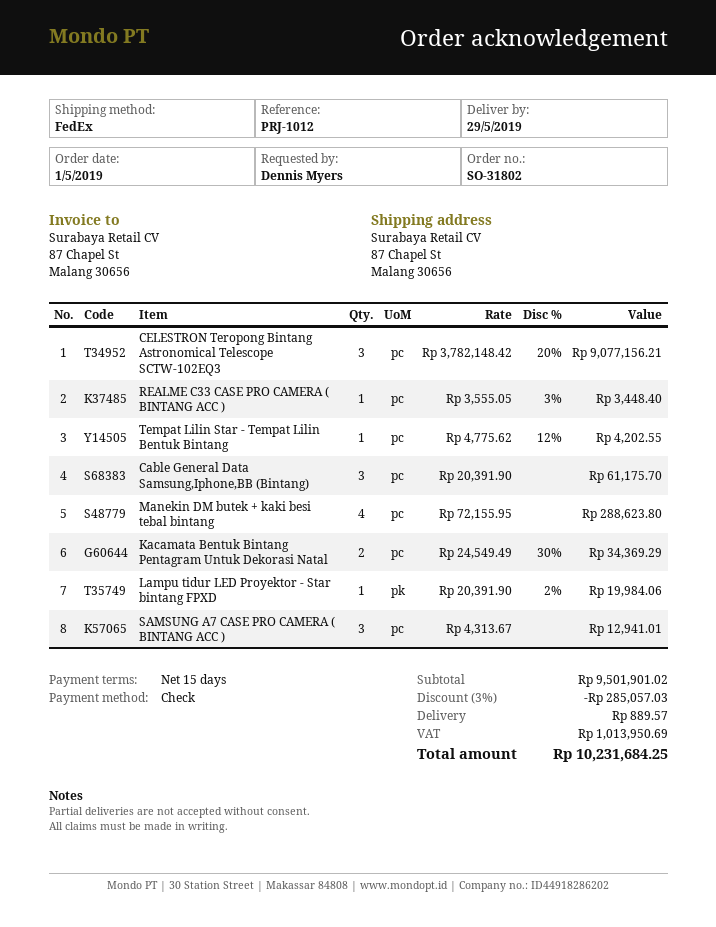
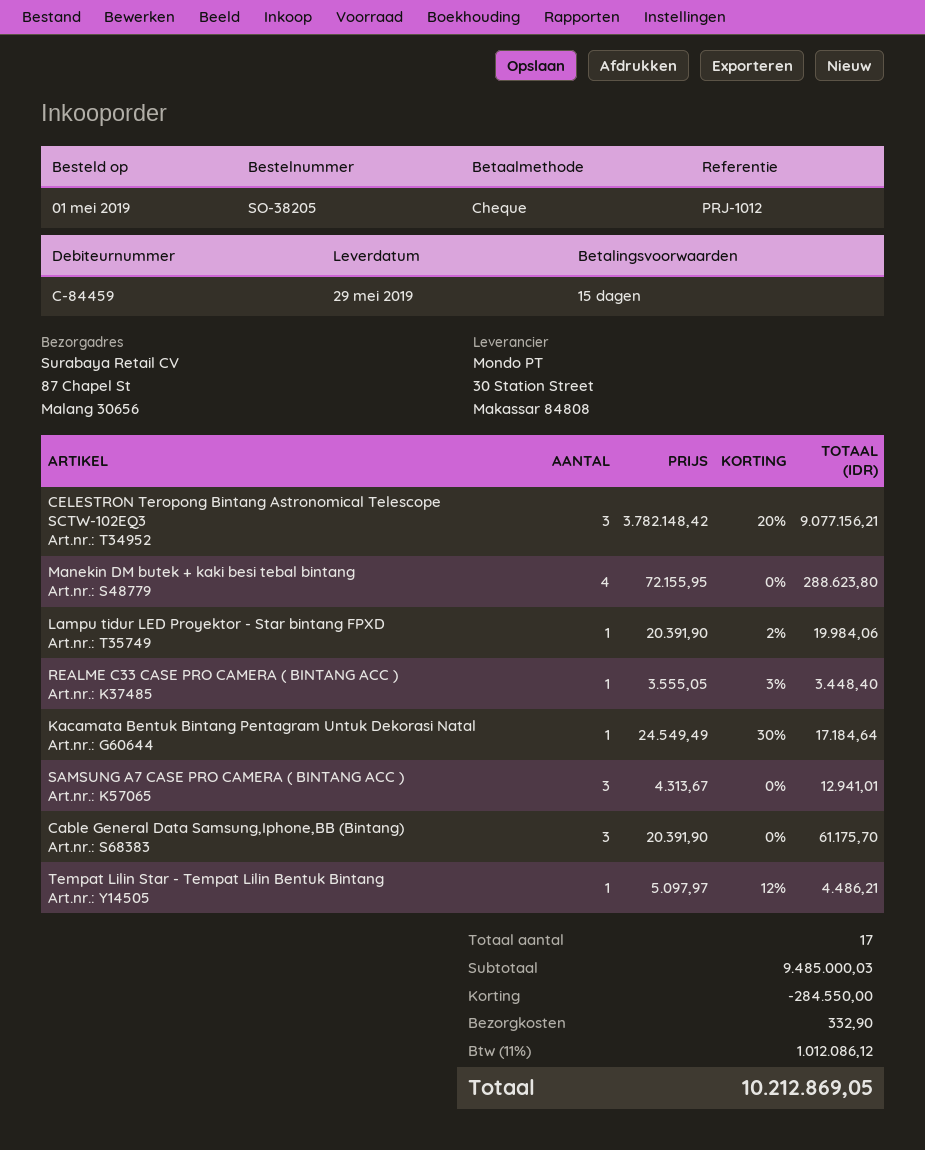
order number: SO-31802 -> SO-38205
Tempat Lilin Star - Tempat Lilin Bentuk Bintang: 1 x 4775.62 - 12% = 4202.55 -> 1 x 5097.97 - 12% = 4486.21
Kacamata Bentuk Bintang Pentagram Untuk Dekorasi Natal: 2 x 24549.49 - 30% = 34369.29 -> 1 x 24549.49 - 30% = 17184.64
subtotal: 9501901.02 -> 9485000.03
discount: 285057.03 -> 284550.00
shipping: 889.57 -> 332.90
tax: 1013950.69 -> 1012086.12
total: 10231684.25 -> 10212869.05

